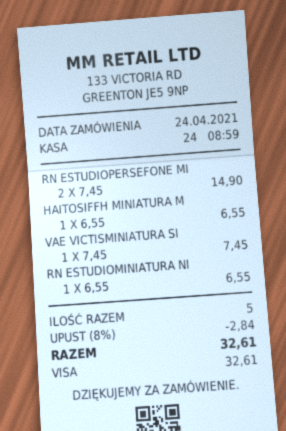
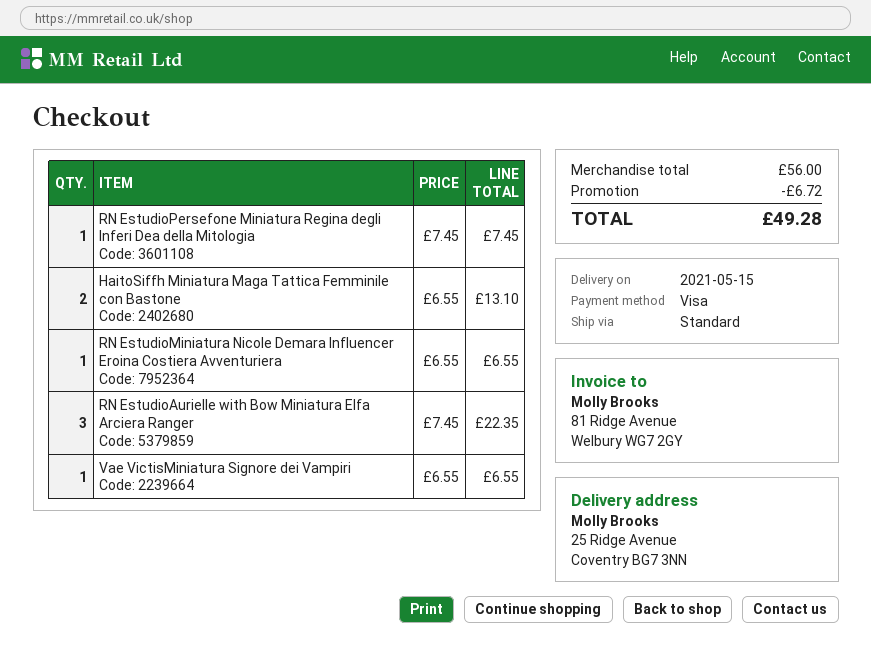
RN ESTUDIOPERSEFONE MI: 2 x 7.45 = 14.90 -> 1 x 7.45 = 7.45
HAITOSIFFH MINIATURA M: 1 x 6.55 = 6.55 -> 2 x 6.55 = 13.10
VAE VICTISMINIATURA SI: 1 x 7.45 = 7.45 -> 1 x 6.55 = 6.55
RN EstudioAurielle with Bow Miniatura Elfa Arciera Ranger: none -> 3 x 7.45 = 22.35
discount: 2.84 -> 6.72
total: 32.61 -> 49.28

